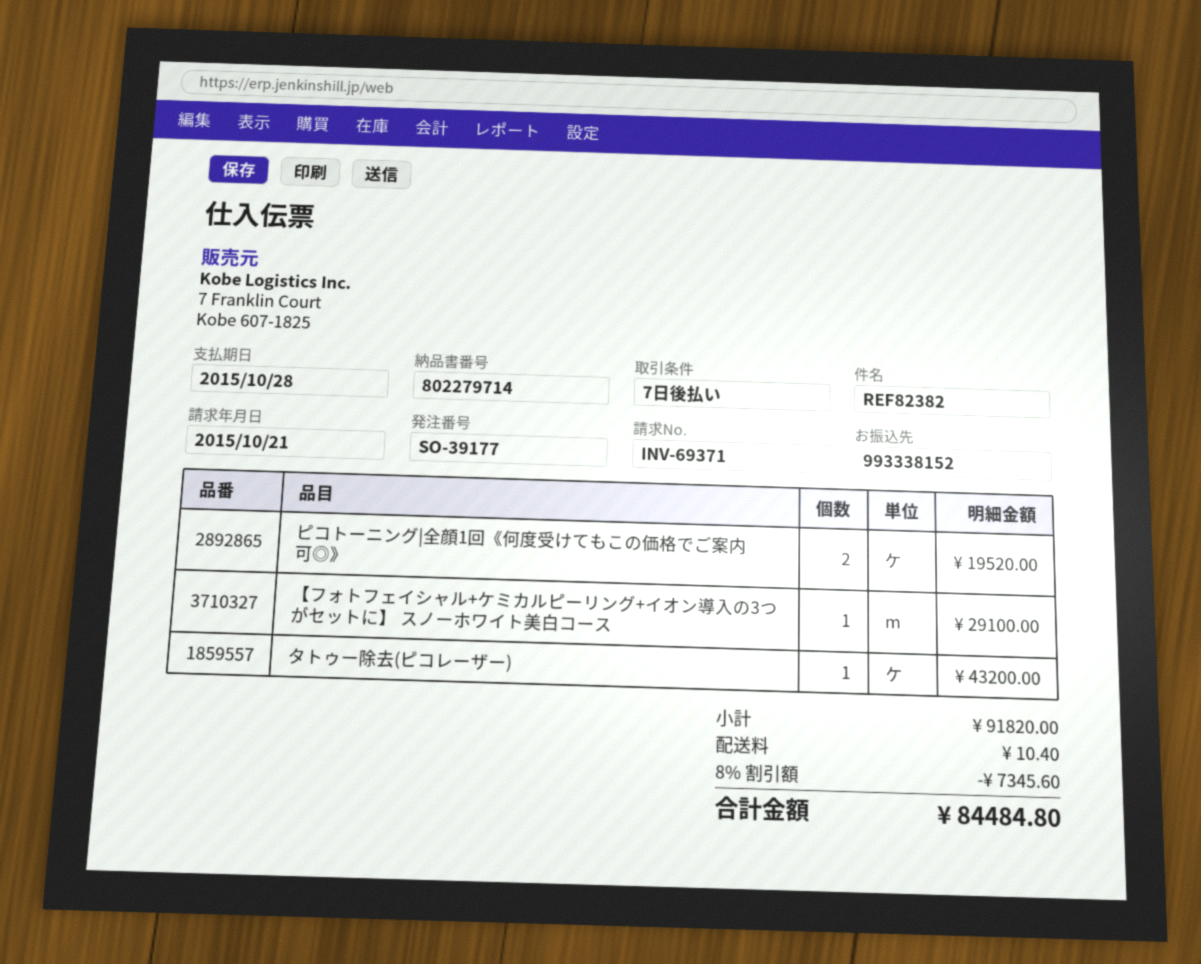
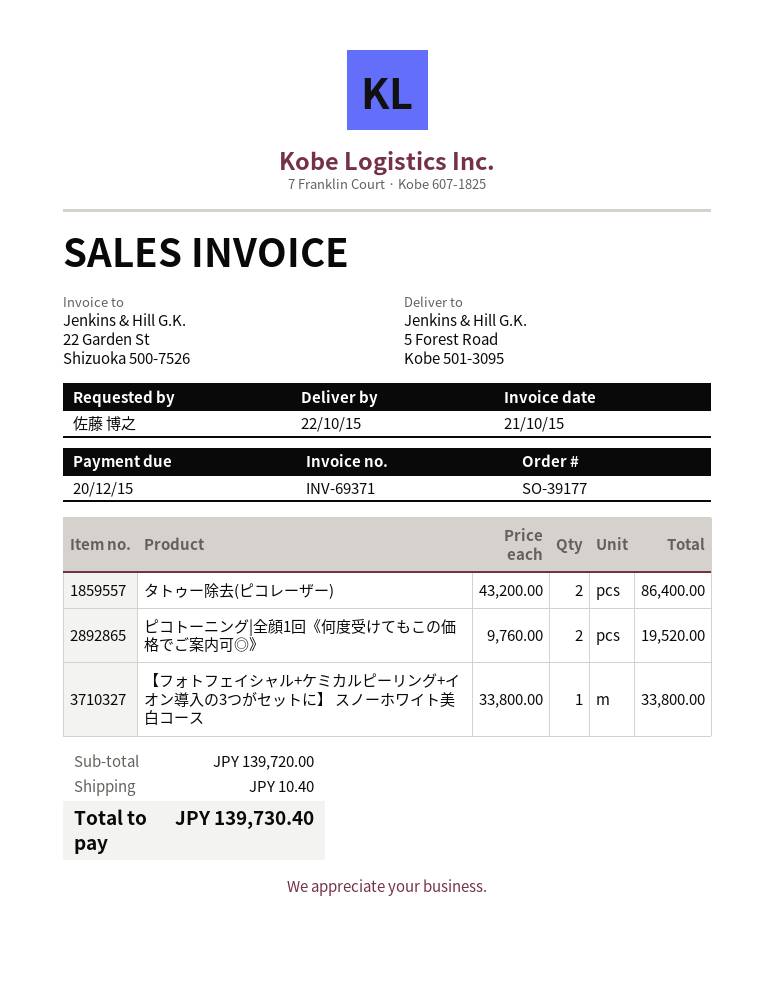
due date: 2015-10-28 -> 2015-12-20
【フォトフェイシャル+ケミカルピーリング+イオン導入の3つがセットに】 スノーホワイト美白コース: 1 for 29100.00 -> 1 for 33800.00
タトゥー除去(ピコレーザー): 1 for 43200.00 -> 2 for 86400.00
subtotal: 91820.00 -> 139720.00
discount: 8% = 7345.60 -> none
total: 84484.80 -> 139730.40

